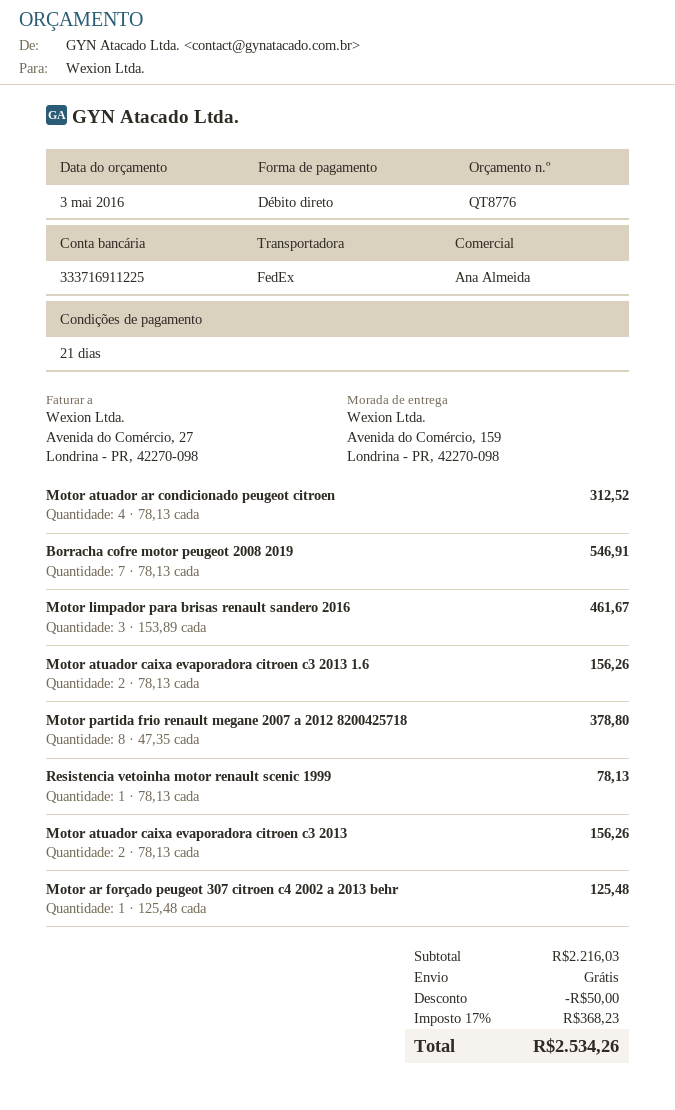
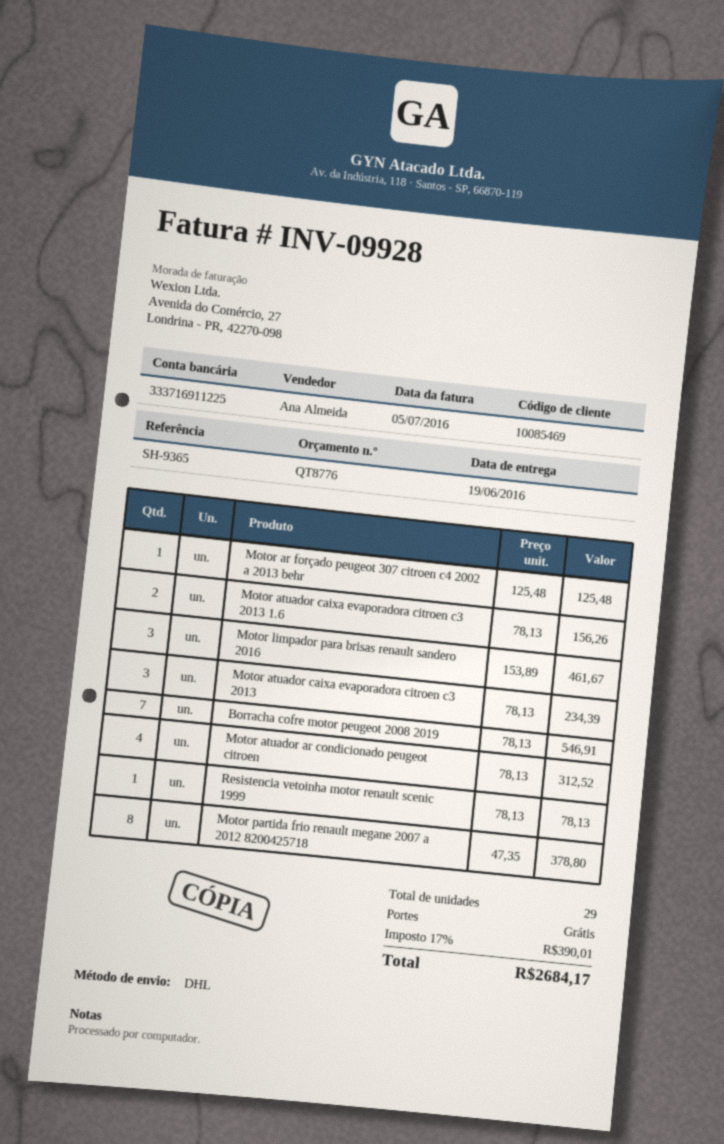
shipping method: FedEx -> DHL
Motor atuador caixa evaporadora citroen c3 2013: 2 x 78.13 = 156.26 -> 3 x 78.13 = 234.39
discount: 50.00 -> none
tax: 17% = 368.23 -> 17% = 390.01
total: 2534.26 -> 2684.17

